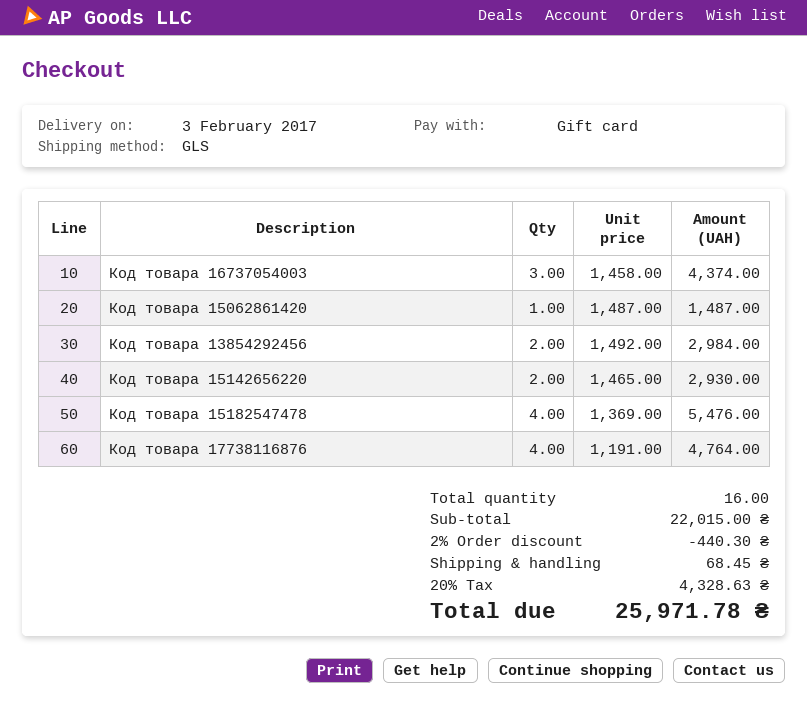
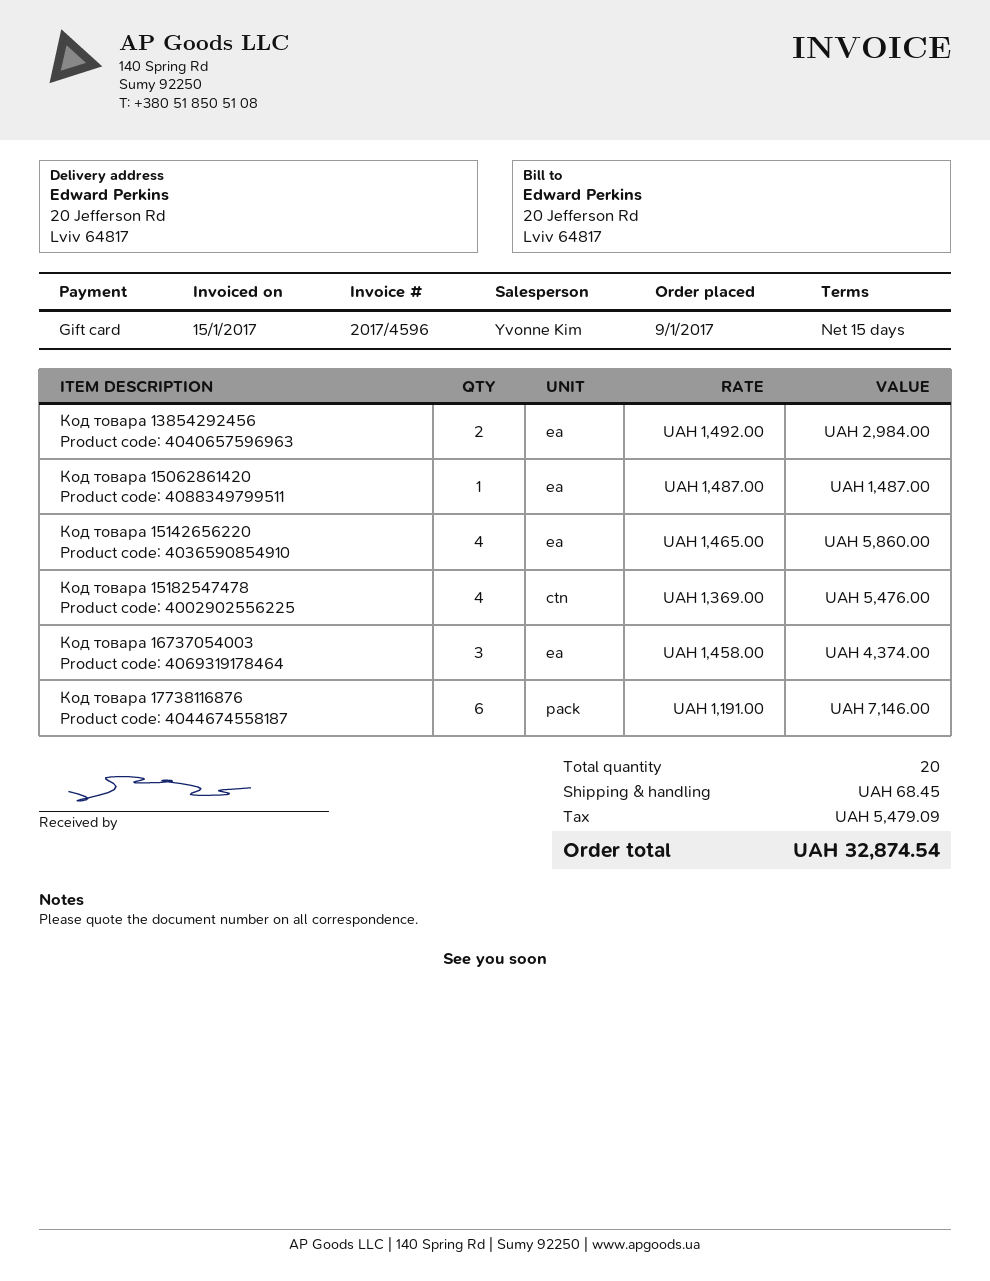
Код товара 15142656220: 2 x 1465.00 = 2930.00 -> 4 x 1465.00 = 5860.00
Код товара 17738116876: 4 x 1191.00 = 4764.00 -> 6 x 1191.00 = 7146.00
total quantity: 16 -> 20
discount: 2% = 440.30 -> none
tax: 4328.63 -> 5479.09
total: 25971.78 -> 32874.54

